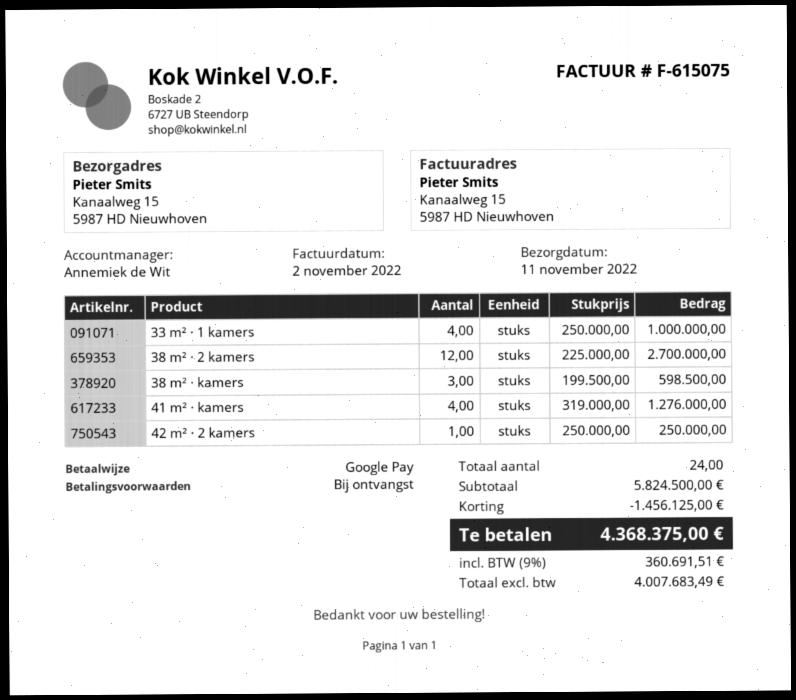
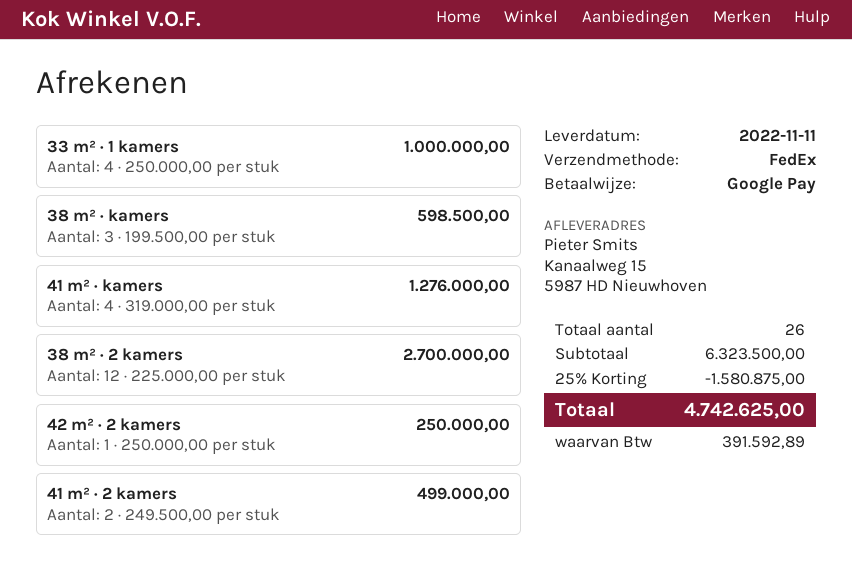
41 m² · 2 kamers: none -> 2 x 249500.00 = 499000.00
total quantity: 24 -> 26
subtotal: 5824500.00 -> 6323500.00
discount: 1456125.00 -> 1580875.00
tax: 360691.51 -> 391592.89
total: 4368375.00 -> 4742625.00

